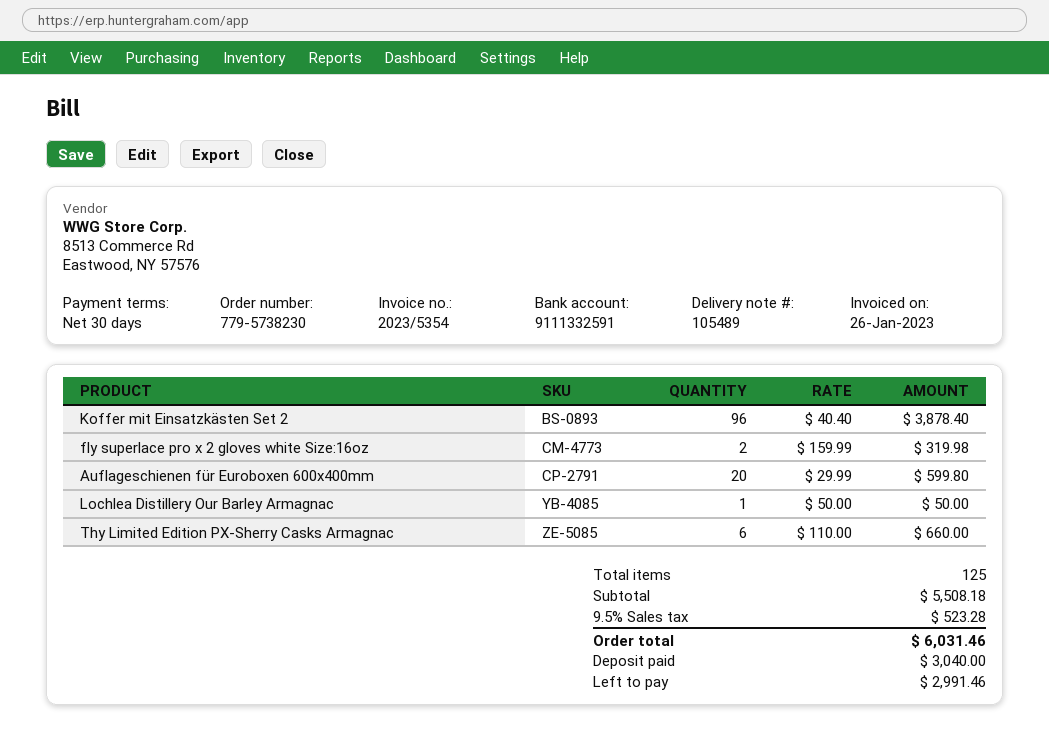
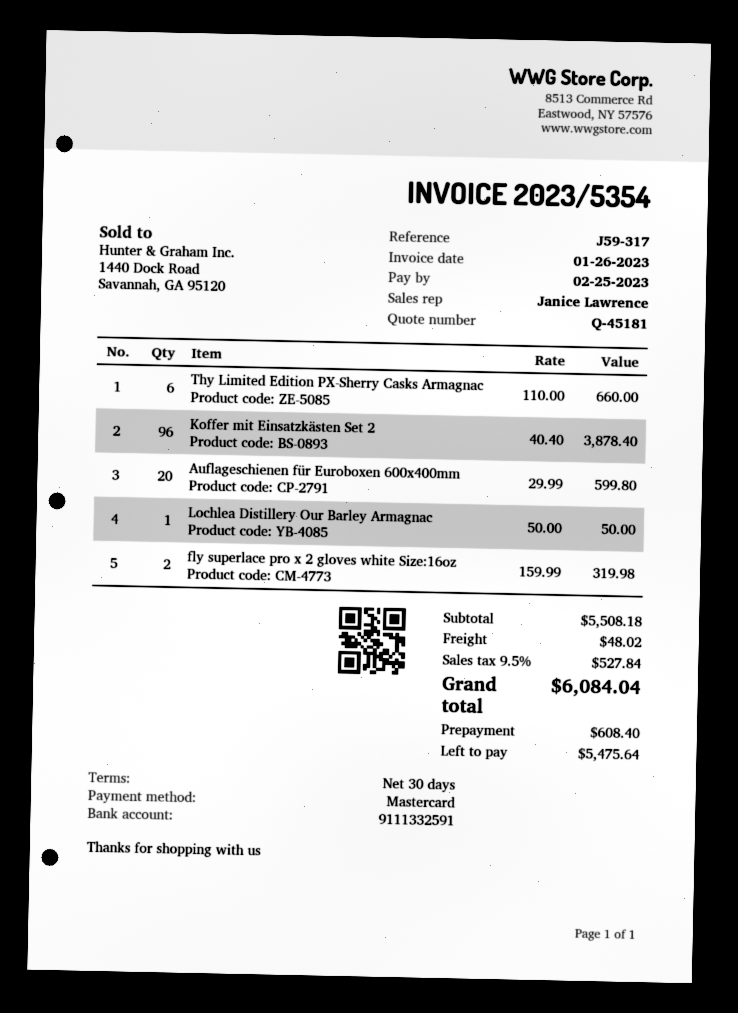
shipping: none -> 48.02
tax: 9.5% = 523.28 -> 9.5% = 527.84
total: 6031.46 -> 6084.04
deposit: 3040.00 -> 608.40
balance: 2991.46 -> 5475.64

